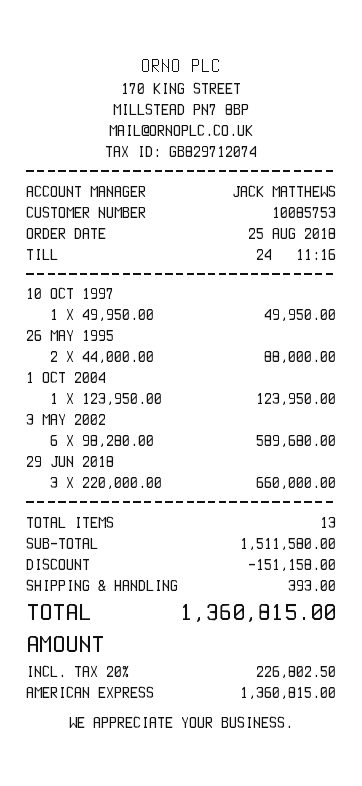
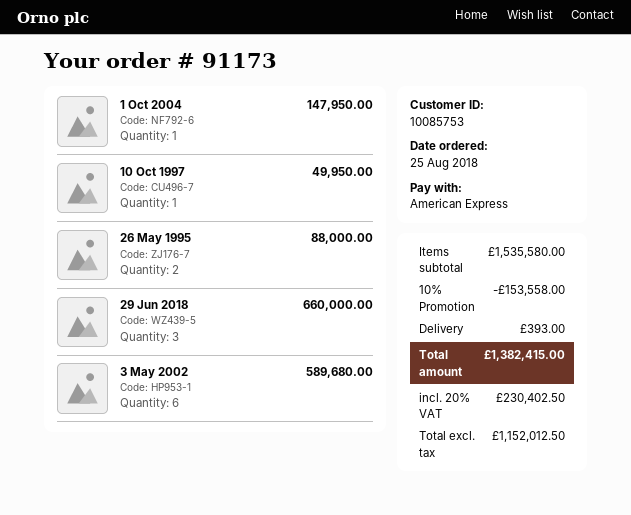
1 OCT 2004: 1 for 123950.00 -> 1 for 147950.00
subtotal: 1511580.00 -> 1535580.00
discount: 151158.00 -> 153558.00
tax: 20% = 226802.50 -> 20% = 230402.50
total: 1360815.00 -> 1382415.00

